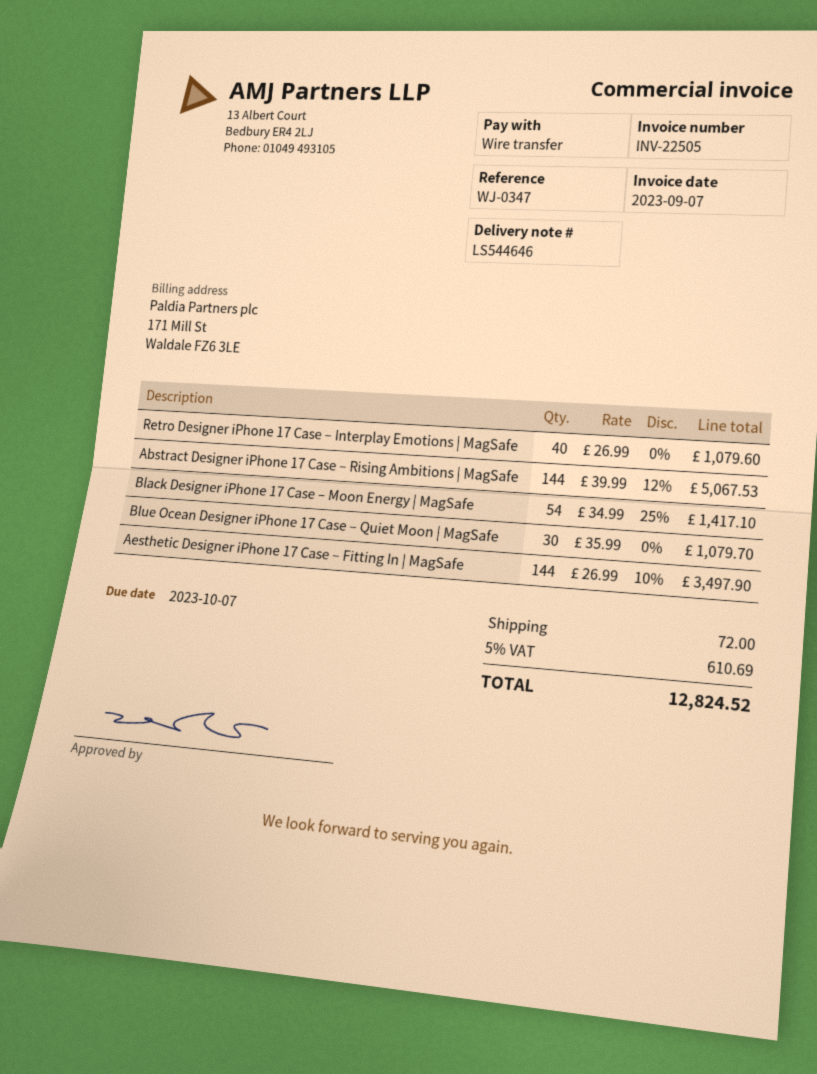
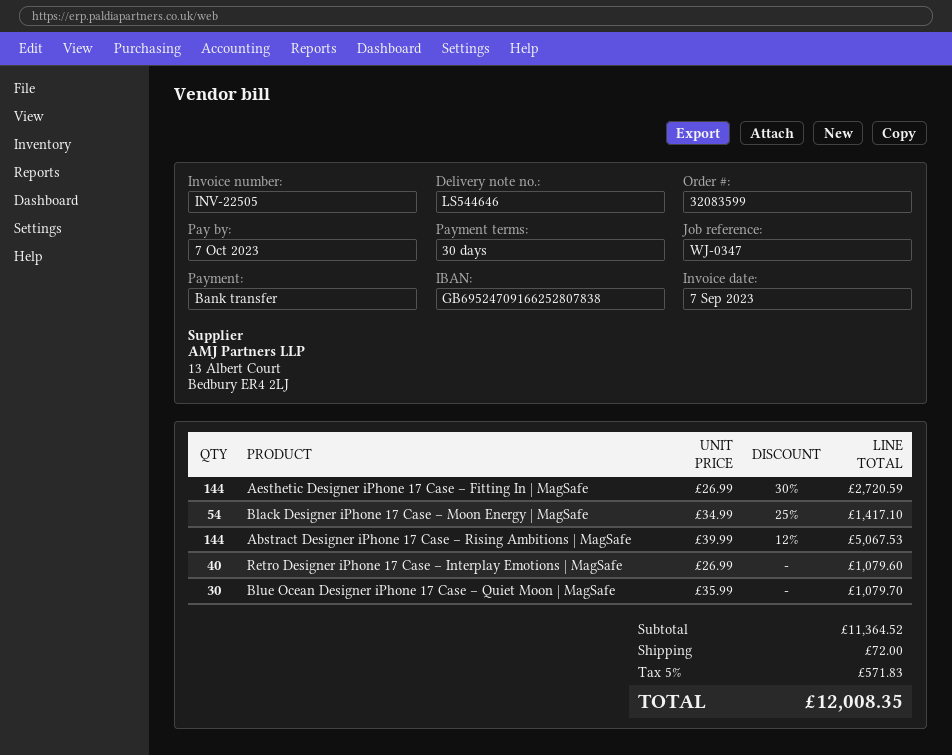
Aesthetic Designer iPhone 17 Case – Fitting In | MagSafe: 144 x 26.99 - 10% = 3497.90 -> 144 x 26.99 - 30% = 2720.59
tax: 5% = 610.69 -> 5% = 571.83
total: 12824.52 -> 12008.35

